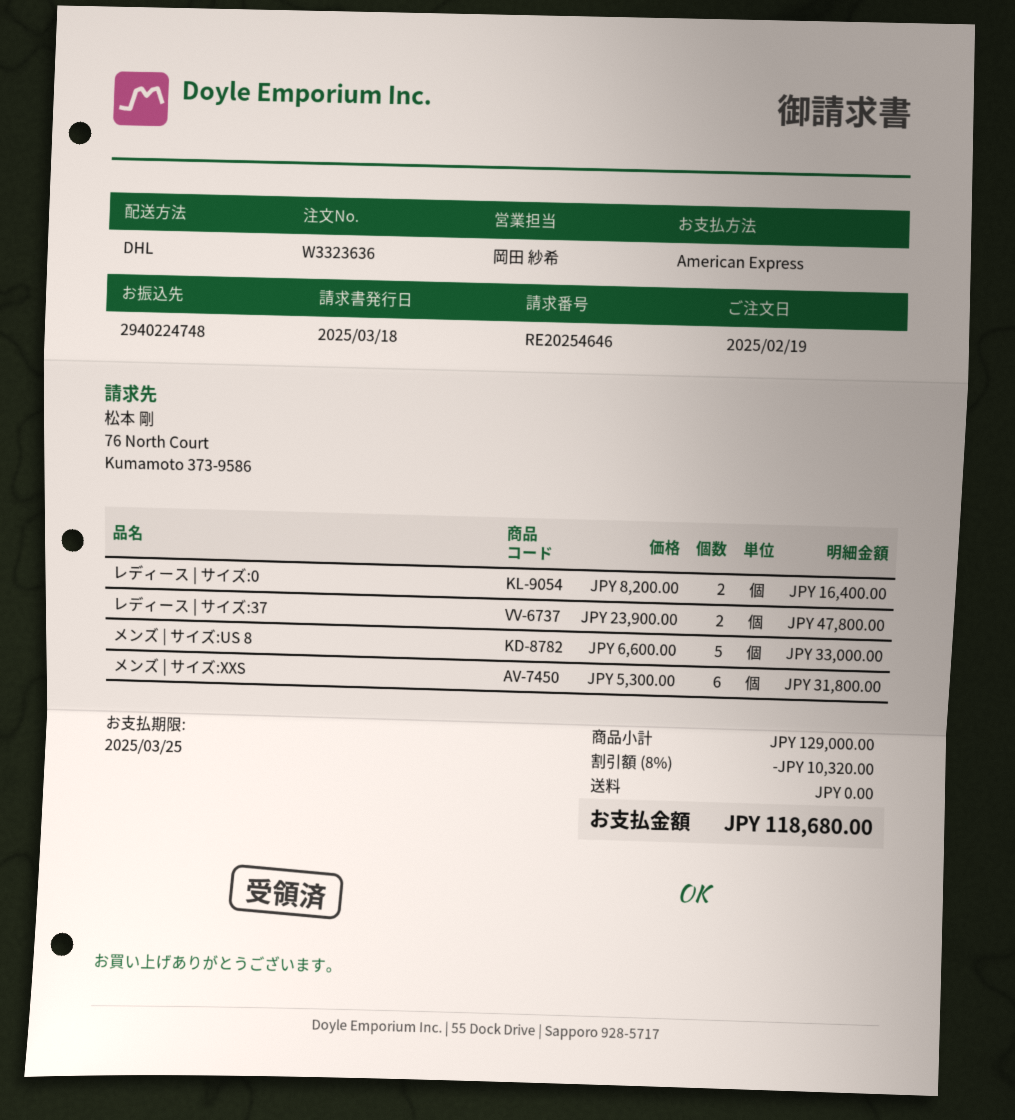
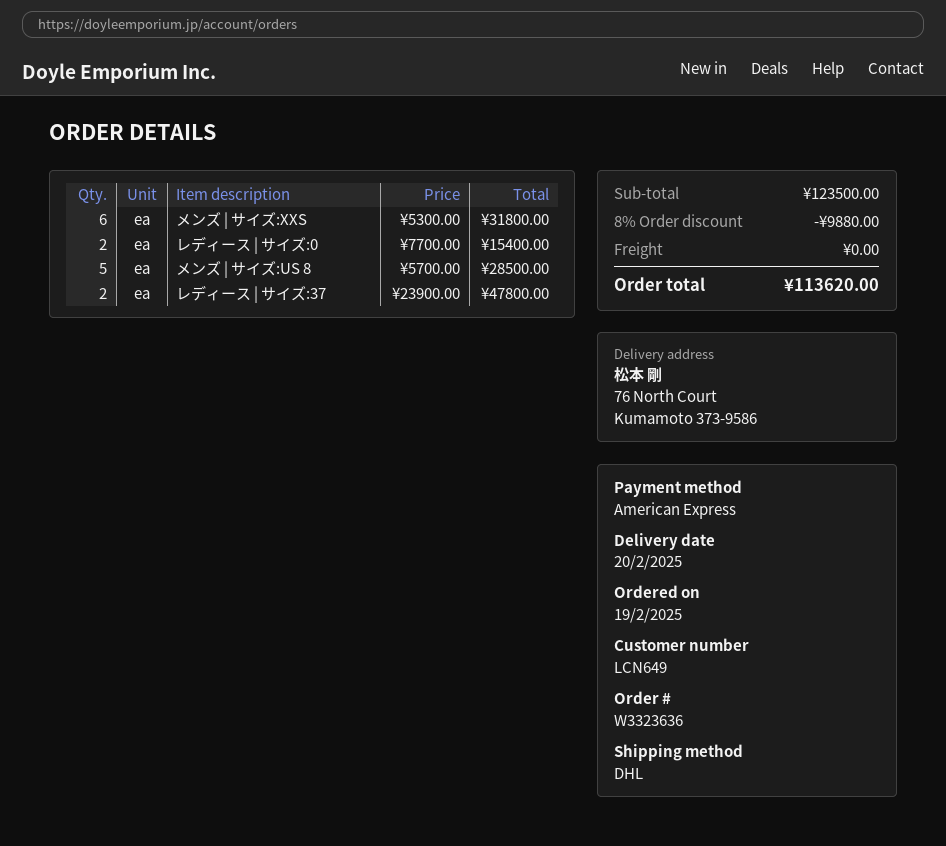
レディース | サイズ:0: 2 x 8200.00 = 16400.00 -> 2 x 7700.00 = 15400.00
メンズ | サイズ:US 8: 5 x 6600.00 = 33000.00 -> 5 x 5700.00 = 28500.00
subtotal: 129000.00 -> 123500.00
discount: 8% = 10320.00 -> 8% = 9880.00
total: 118680.00 -> 113620.00

